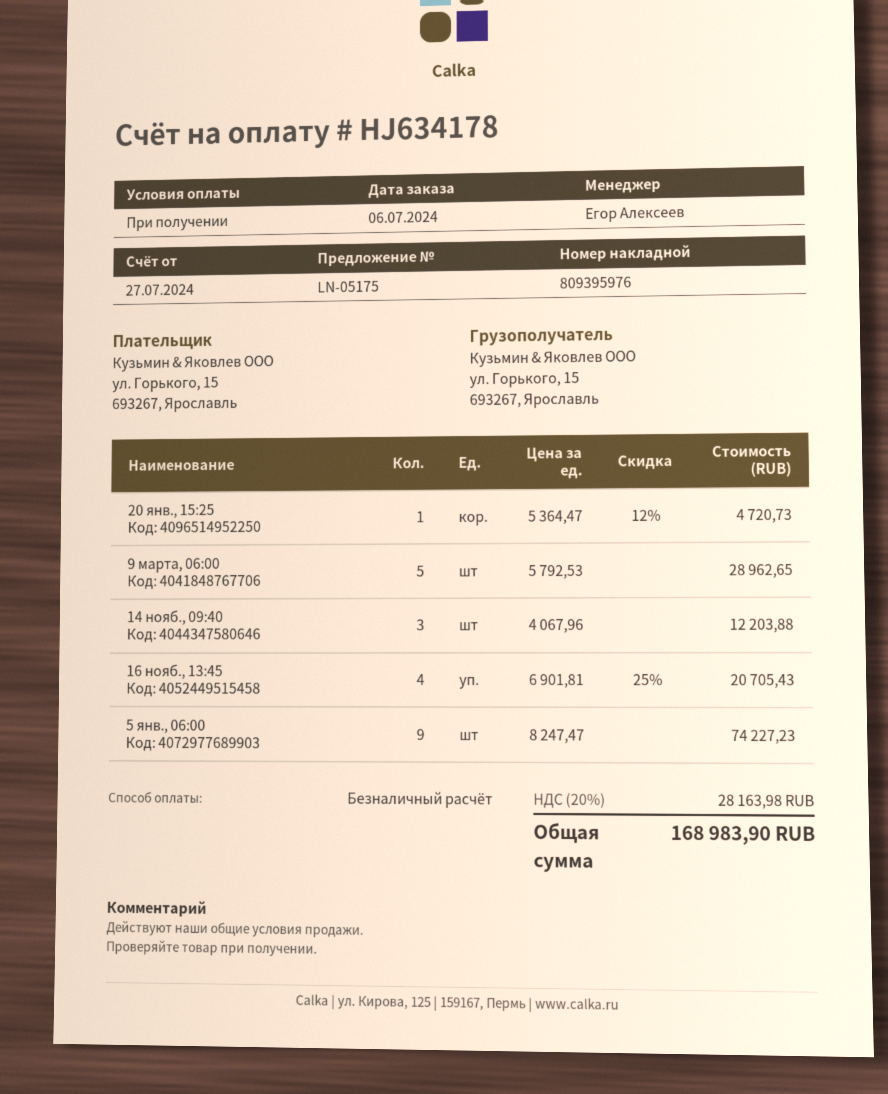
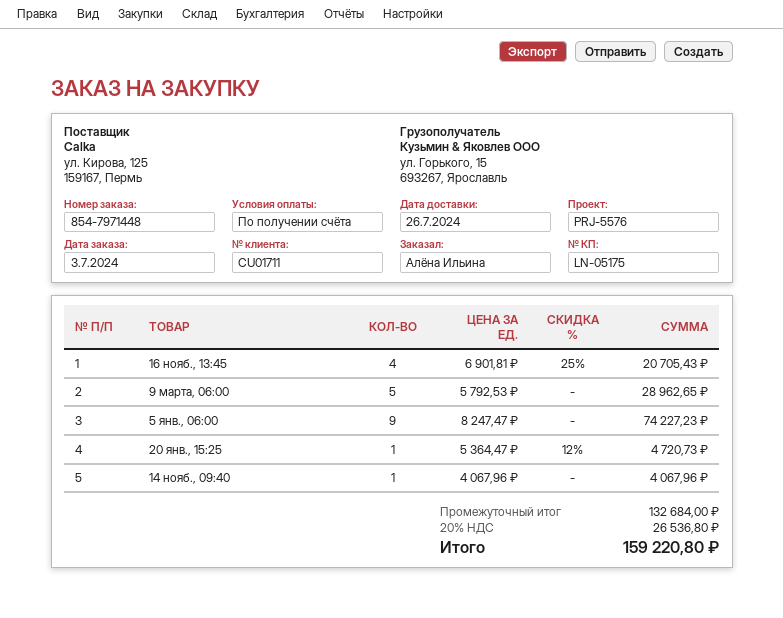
order date: 2024-07-06 -> 2024-07-03
14 нояб., 09:40: 3 x 4067.96 = 12203.88 -> 1 x 4067.96 = 4067.96
tax: 20% = 28163.98 -> 20% = 26536.80
total: 168983.90 -> 159220.80

